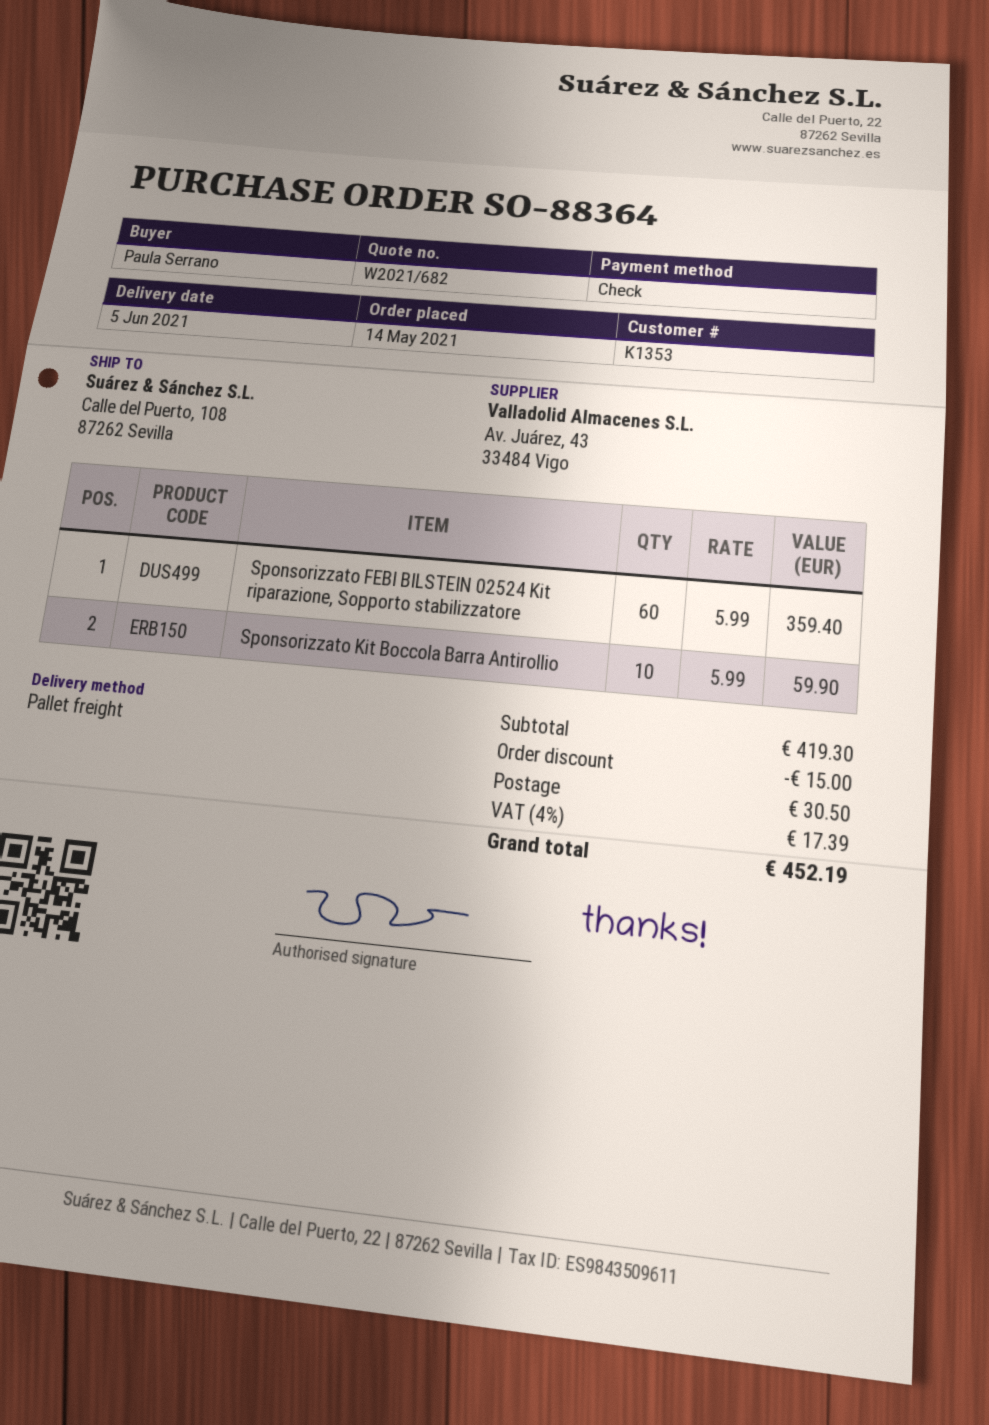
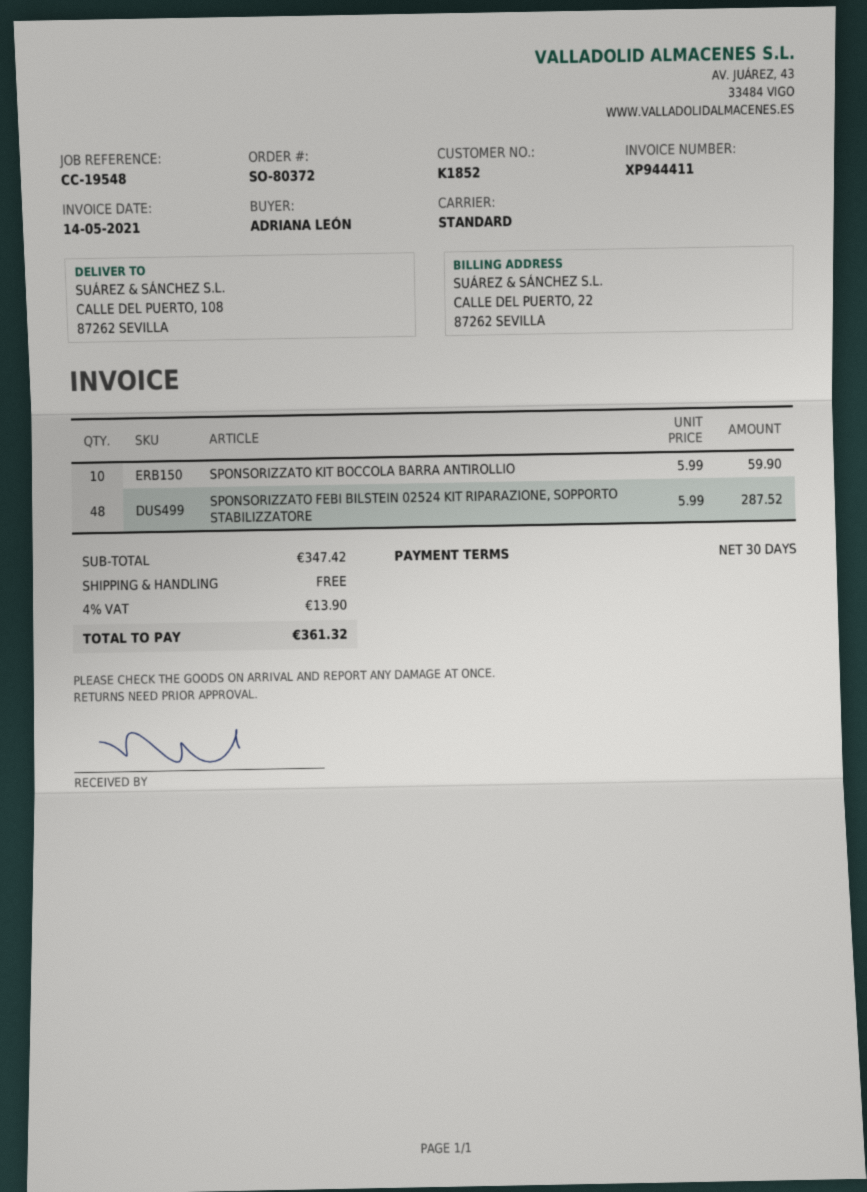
order number: SO-88364 -> SO-80372
customer number: K1353 -> K1852
ordered by: Paula Serrano -> ADRIANA LEÓN
shipping method: pallet freight -> standard
Sponsorizzato FEBI BILSTEIN 02524 Kit riparazione, Sopporto stabilizzatore: 60 x 5.99 = 359.40 -> 48 x 5.99 = 287.52
subtotal: 419.30 -> 347.42
discount: 15.00 -> none
shipping: 30.50 -> 0.00
tax: 4% = 17.39 -> 4% = 13.90
total: 452.19 -> 361.32

